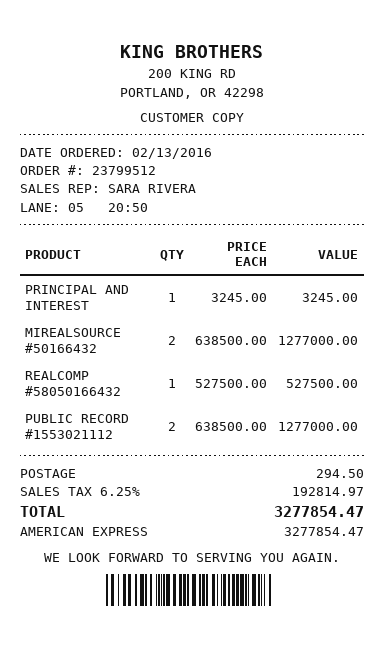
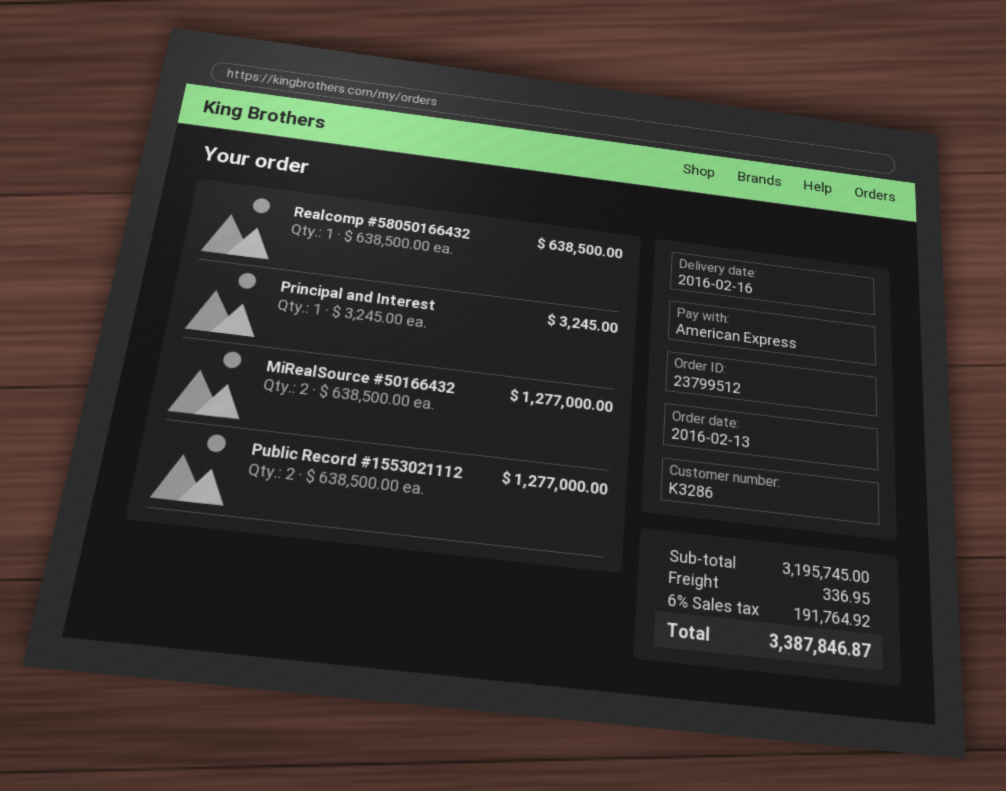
REALCOMP #58050166432: 1 x 527500.00 = 527500.00 -> 1 x 638500.00 = 638500.00
shipping: 294.50 -> 336.95
tax: 6.25% = 192814.97 -> 6% = 191764.92
total: 3277854.47 -> 3387846.87

